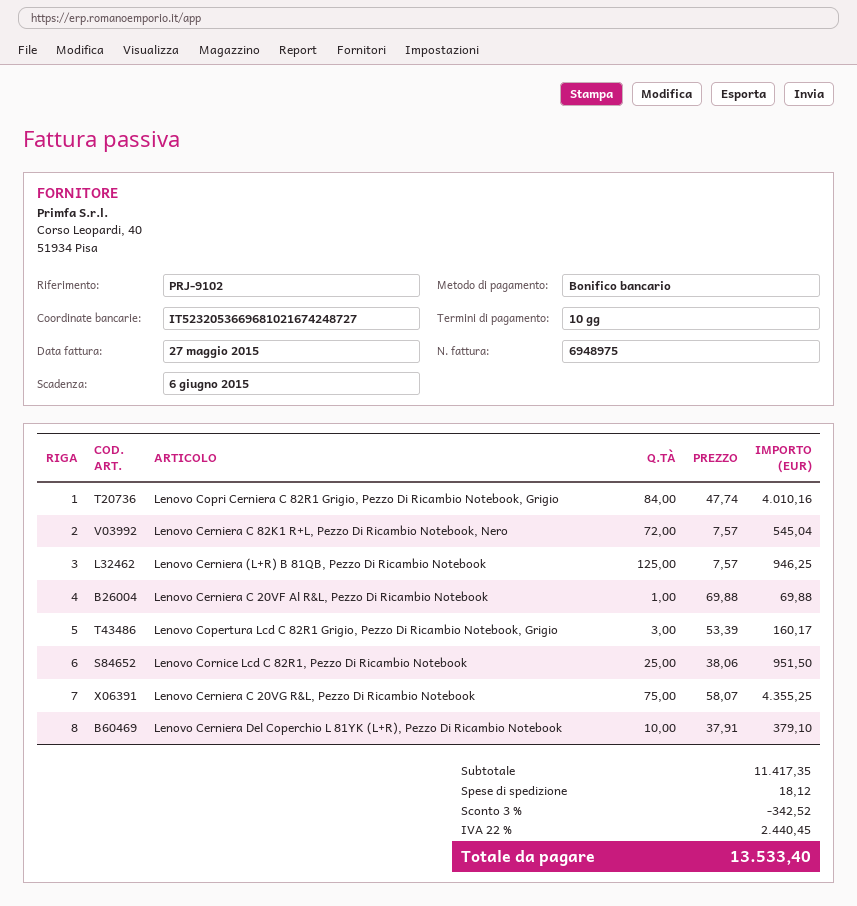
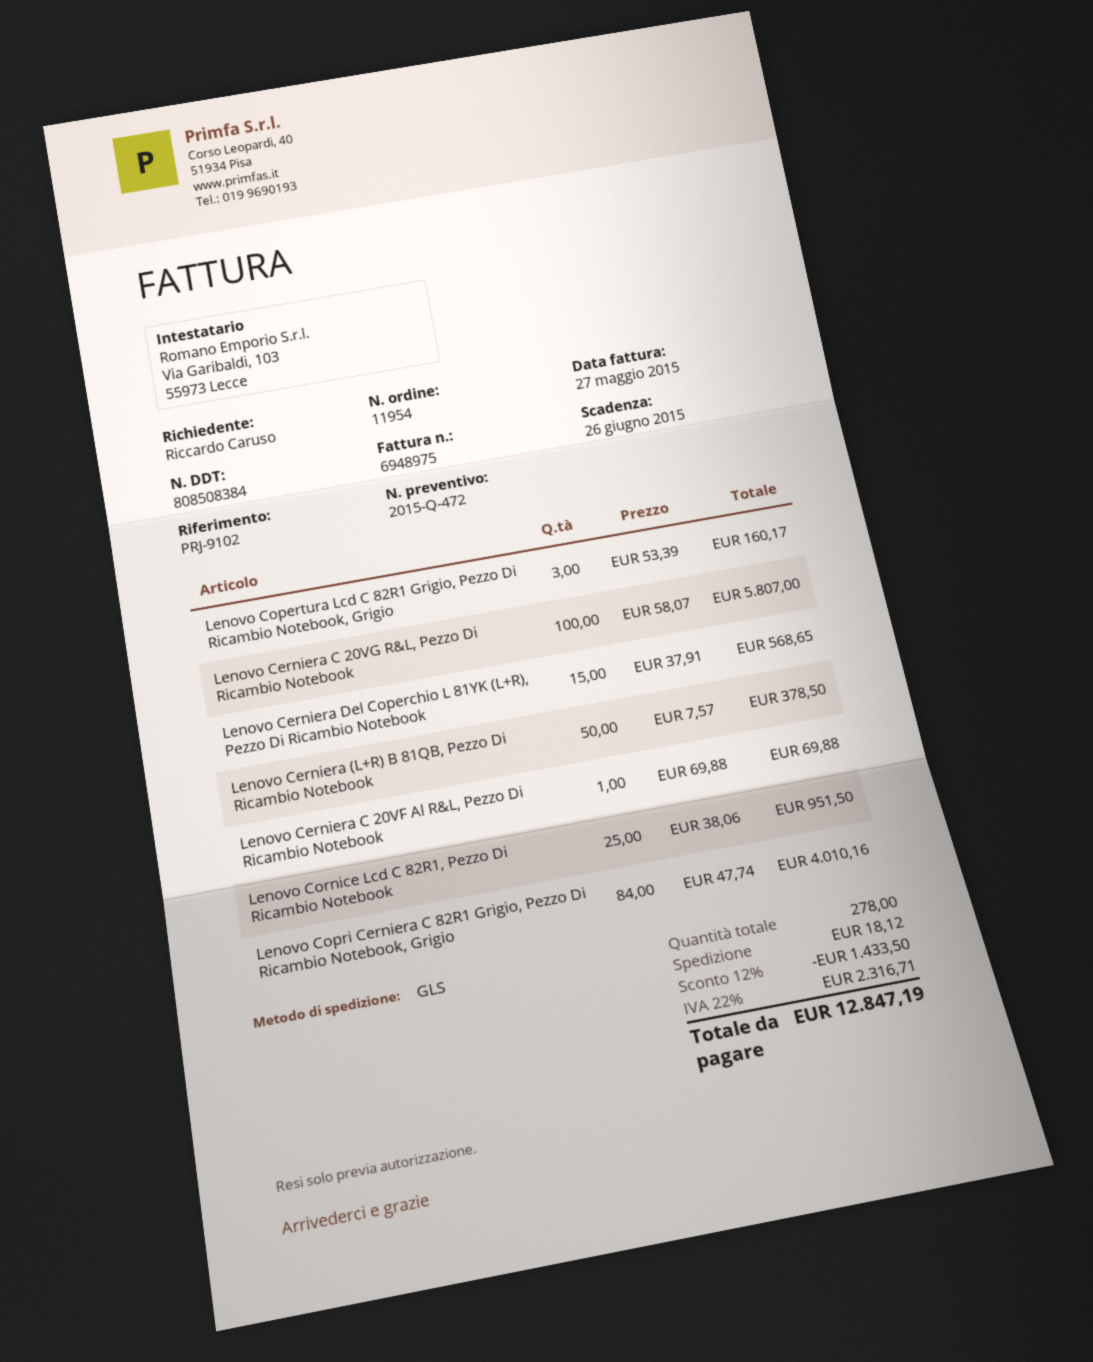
due date: 2015-06-06 -> 2015-06-26
Lenovo Cerniera C 82K1 R+L, Pezzo Di Ricambio Notebook, Nero: 72 x 7.57 = 545.04 -> none
Lenovo Cerniera (L+R) B 81QB, Pezzo Di Ricambio Notebook: 125 x 7.57 = 946.25 -> 50 x 7.57 = 378.50
Lenovo Cerniera C 20VG R&L, Pezzo Di Ricambio Notebook: 75 x 58.07 = 4355.25 -> 100 x 58.07 = 5807.00
Lenovo Cerniera Del Coperchio L 81YK (L+R), Pezzo Di Ricambio Notebook: 10 x 37.91 = 379.10 -> 15 x 37.91 = 568.65
discount: 3% = 342.52 -> 12% = 1433.50
tax: 22% = 2440.45 -> 22% = 2316.71
total: 13533.40 -> 12847.19

